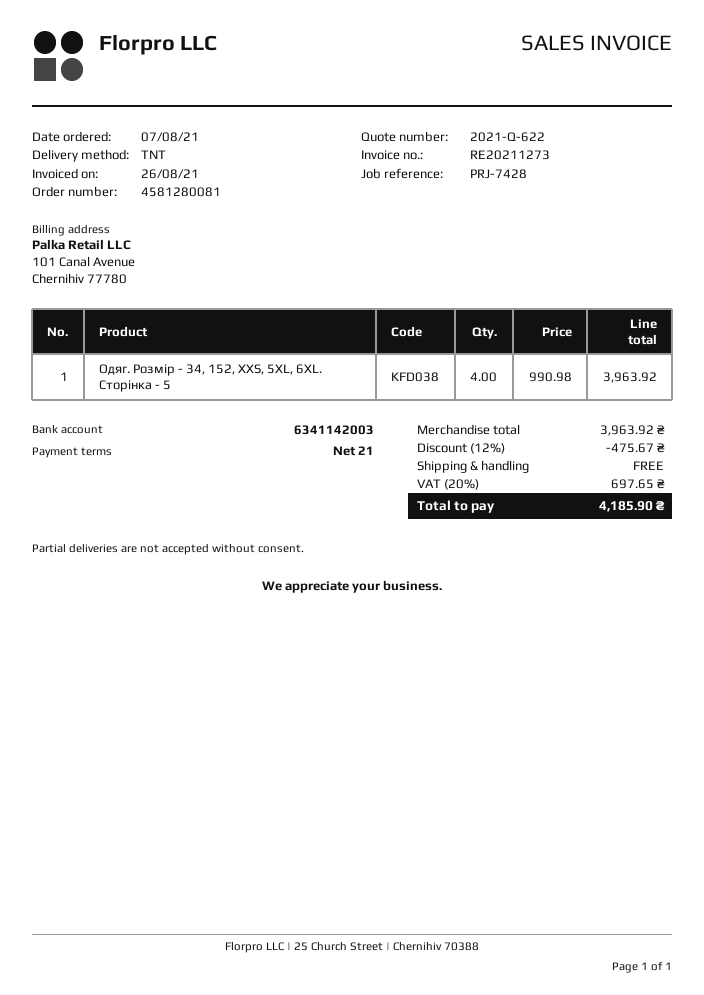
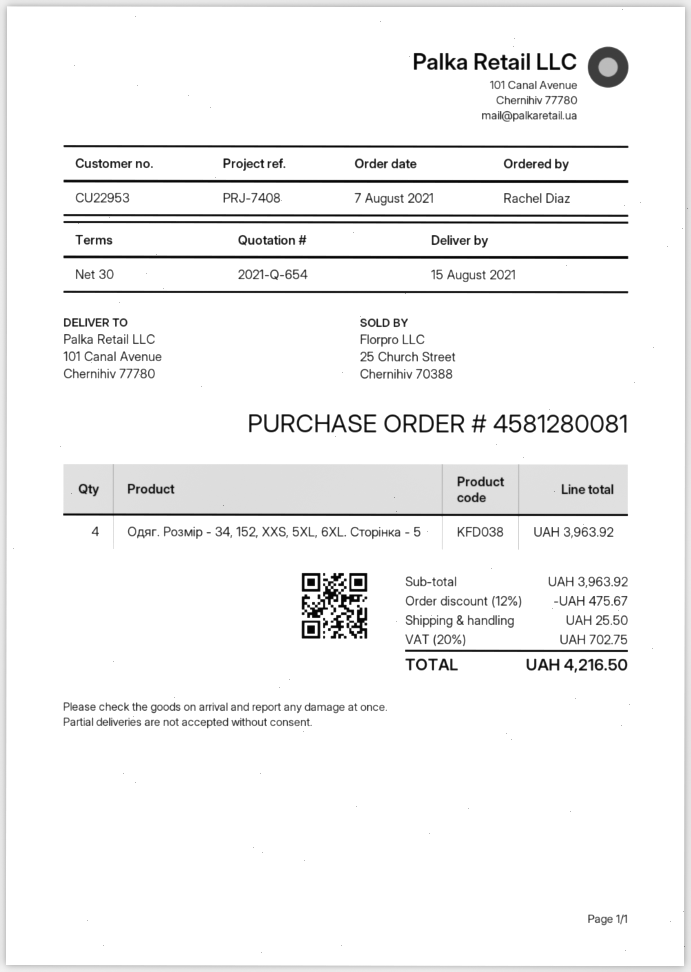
quote number: 2021-Q-622 -> 2021-Q-654
payment terms: 21 days -> 30 days
reference: PRJ-7428 -> PRJ-7408
shipping: 0.00 -> 25.50
tax: 20% = 697.65 -> 20% = 702.75
total: 4185.90 -> 4216.50

